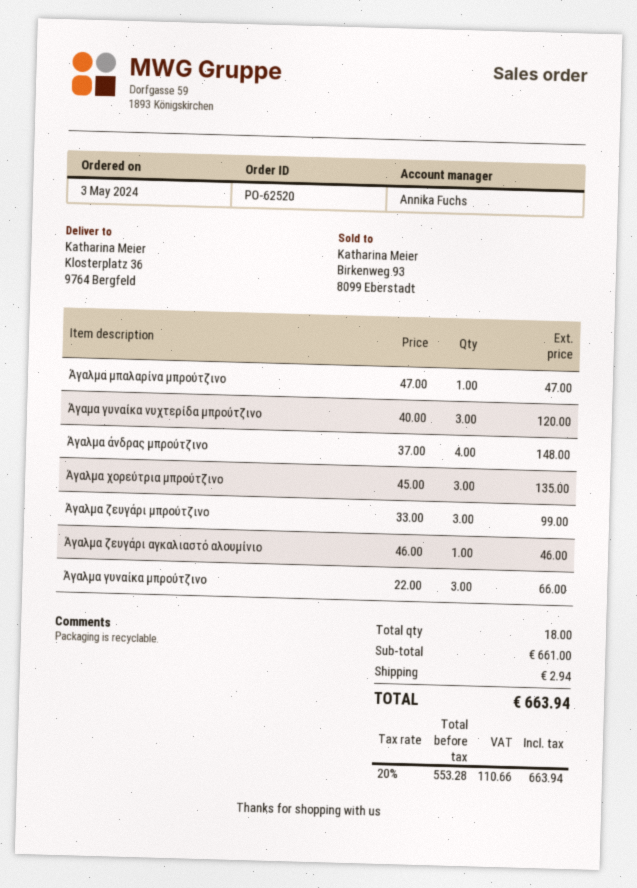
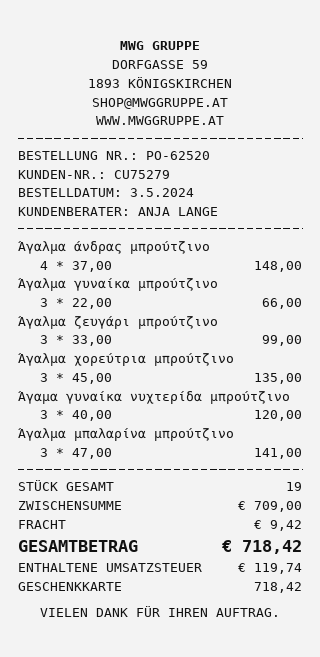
sales rep: Annika Fuchs -> ANJA LANGE
Άγαλμα μπαλαρίνα μπρούτζινο: 1 x 47.00 = 47.00 -> 3 x 47.00 = 141.00
Άγαλμα ζευγάρι αγκαλιαστό αλουμίνιο: 1 x 46.00 = 46.00 -> none
total quantity: 18 -> 19
subtotal: 661.00 -> 709.00
shipping: 2.94 -> 9.42
tax: 110.66 -> 119.74
total: 663.94 -> 718.42

